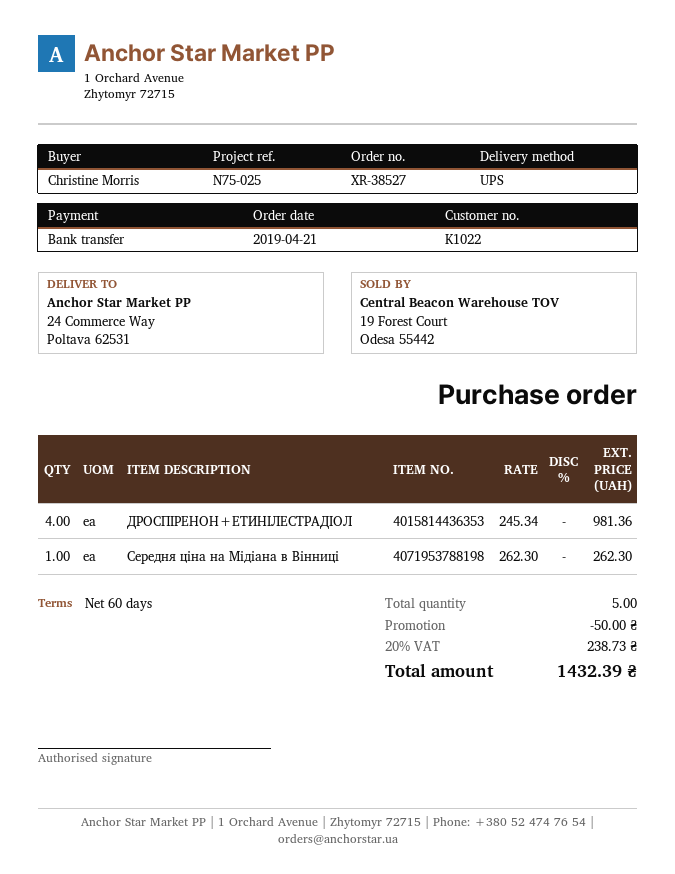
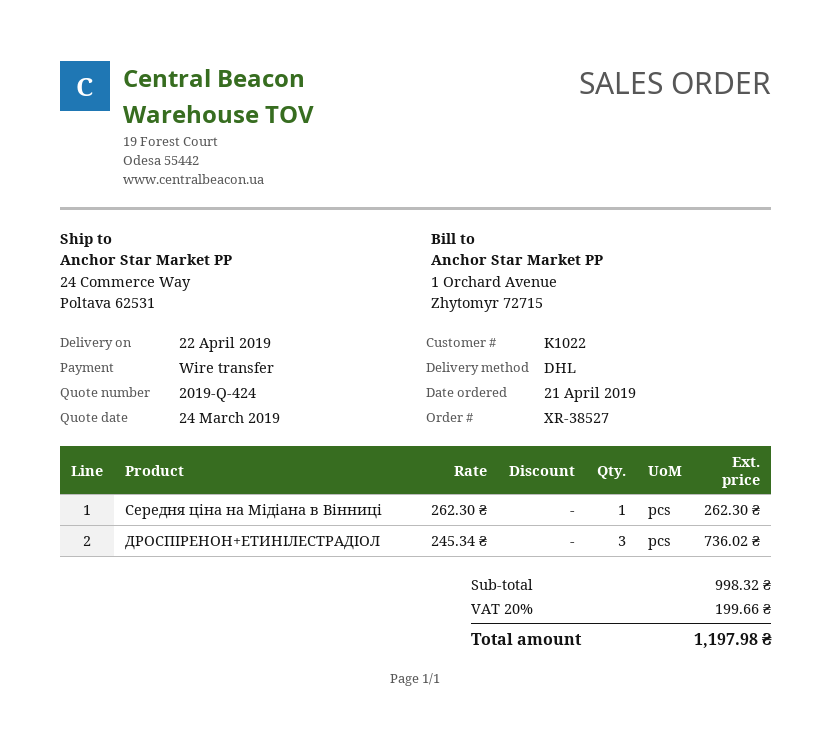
shipping method: UPS -> DHL
ДРОСПІРЕНОН+ЕТИНІЛЕСТРАДІОЛ: 4 x 245.34 = 981.36 -> 3 x 245.34 = 736.02
discount: 50.00 -> none
tax: 20% = 238.73 -> 20% = 199.66
total: 1432.39 -> 1197.98

